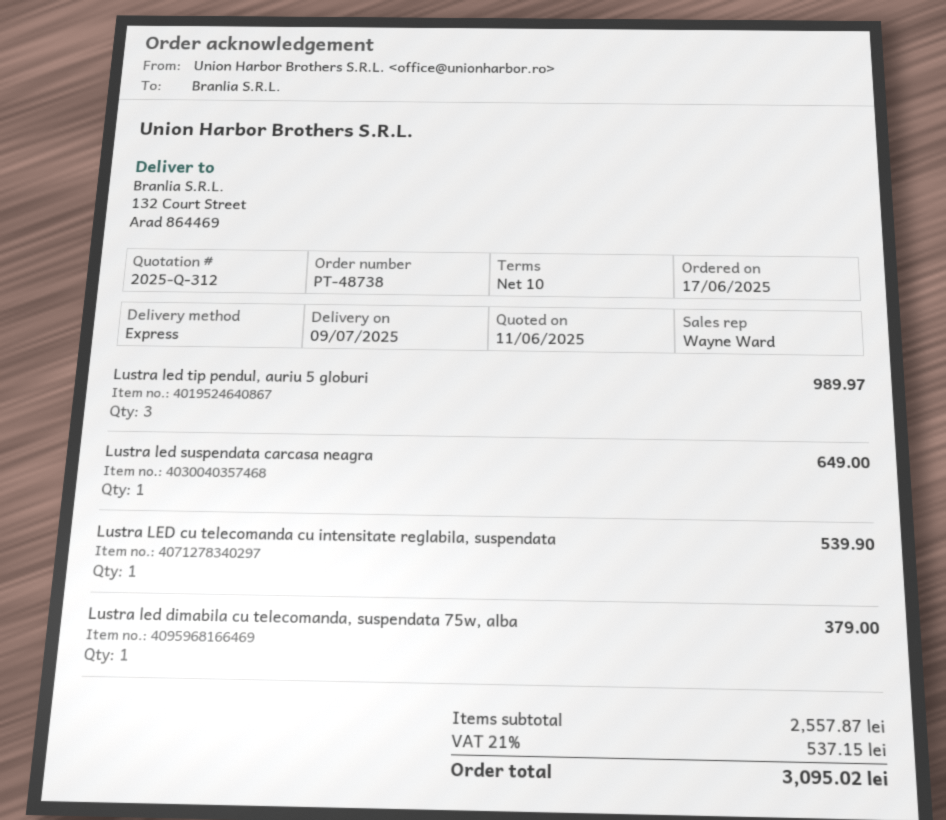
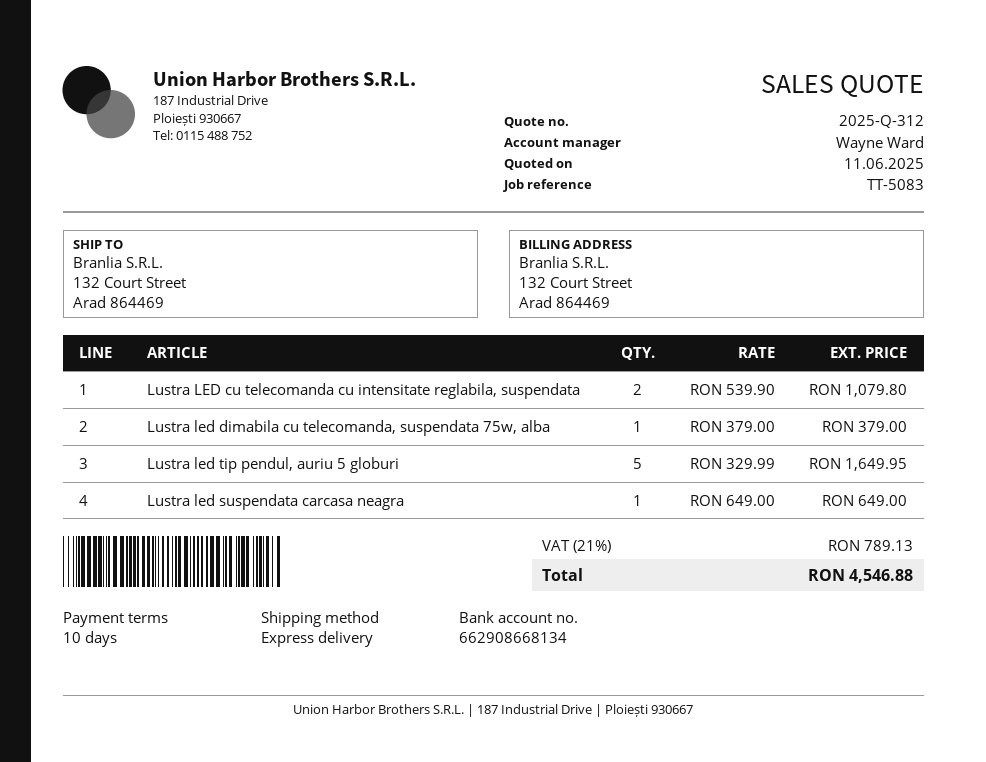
Lustra led tip pendul, auriu 5 globuri: 3 for 989.97 -> 5 for 1649.95
Lustra LED cu telecomanda cu intensitate reglabila, suspendata: 1 for 539.90 -> 2 for 1079.80
tax: 21% = 537.15 -> 21% = 789.13
total: 3095.02 -> 4546.88

